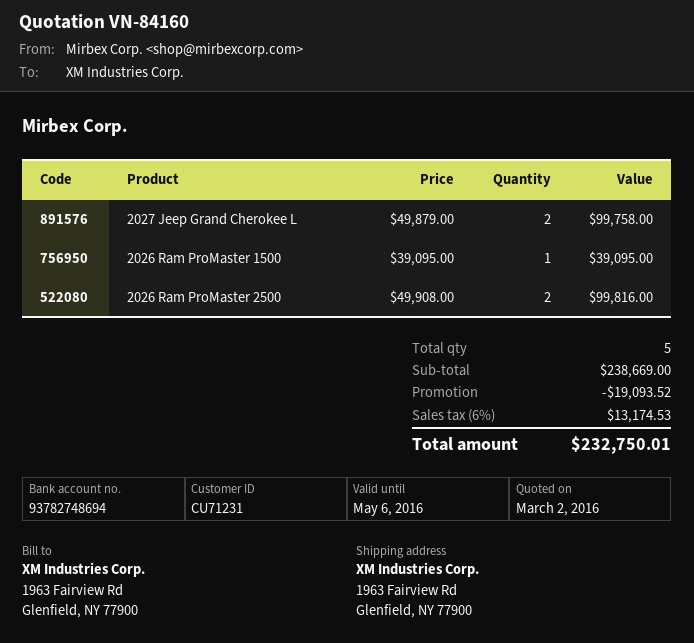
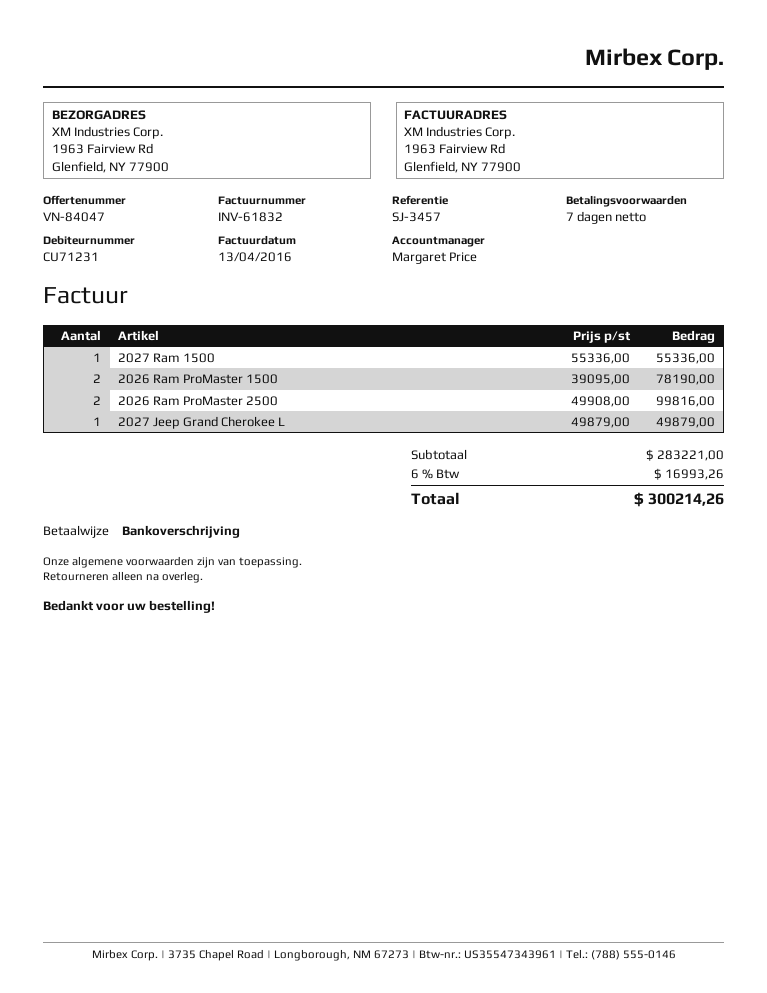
quote number: VN-84160 -> VN-84047
2027 Jeep Grand Cherokee L: 2 x 49879.00 = 99758.00 -> 1 x 49879.00 = 49879.00
2026 Ram ProMaster 1500: 1 x 39095.00 = 39095.00 -> 2 x 39095.00 = 78190.00
2027 Ram 1500: none -> 1 x 55336.00 = 55336.00
subtotal: 238669.00 -> 283221.00
discount: 19093.52 -> none
tax: 6% = 13174.53 -> 6% = 16993.26
total: 232750.01 -> 300214.26

